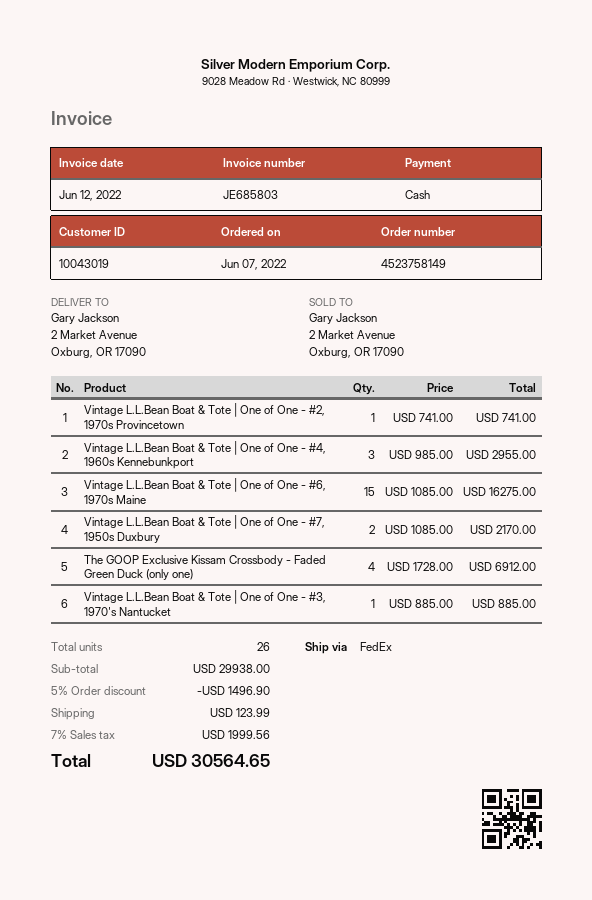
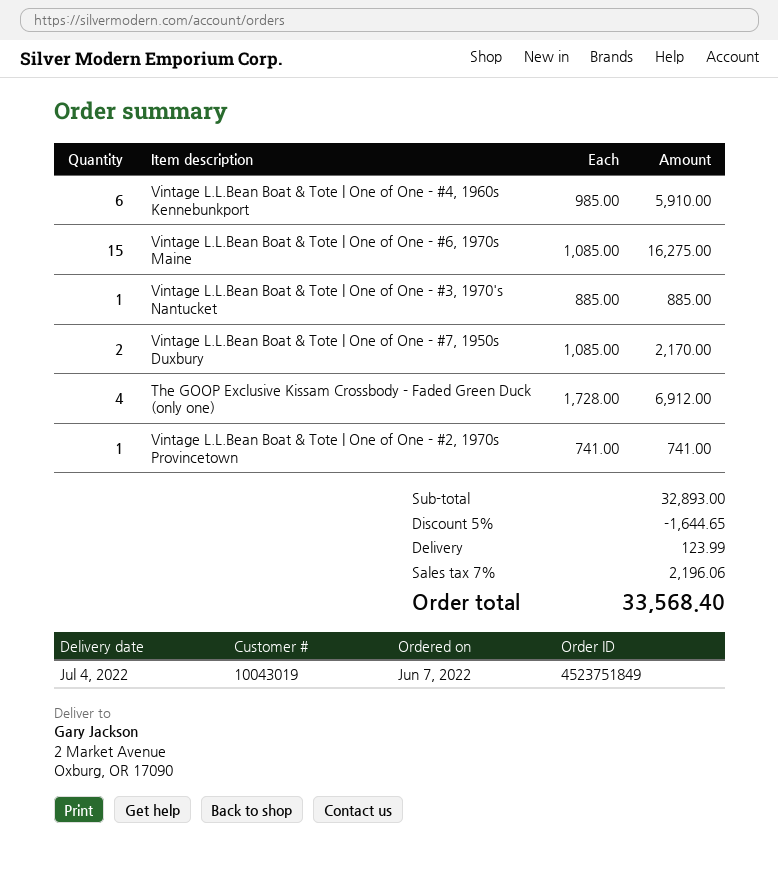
order number: 4523758149 -> 4523751849
Vintage L.L.Bean Boat & Tote | One of One - #4, 1960s Kennebunkport: 3 x 985.00 = 2955.00 -> 6 x 985.00 = 5910.00
subtotal: 29938.00 -> 32893.00
discount: 5% = 1496.90 -> 5% = 1644.65
tax: 7% = 1999.56 -> 7% = 2196.06
total: 30564.65 -> 33568.40

